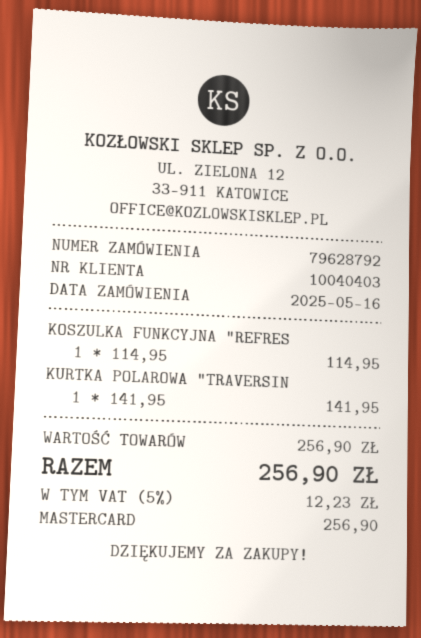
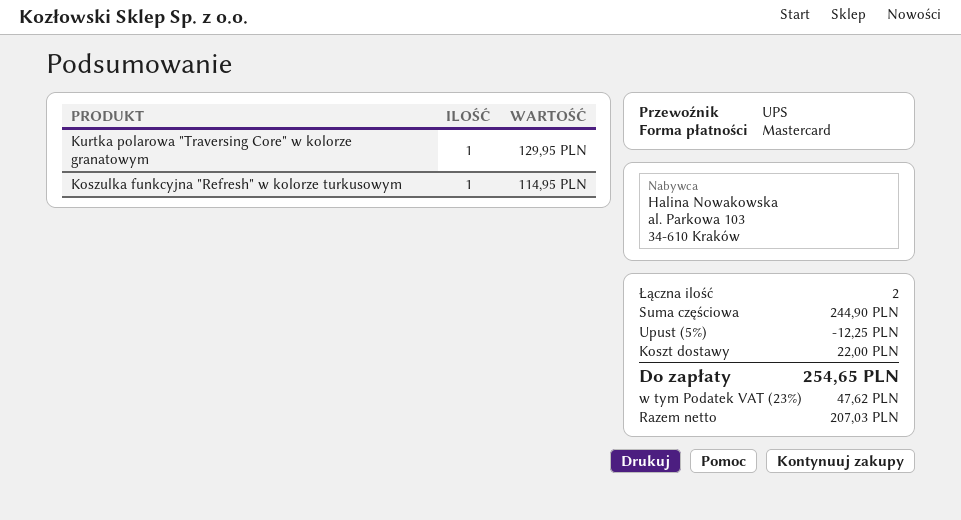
KURTKA POLAROWA "TRAVERSIN: 1 for 141.95 -> 1 for 129.95
subtotal: 256.90 -> 244.90
discount: none -> 5% = 12.25
shipping: none -> 22.00
tax: 5% = 12.23 -> 23% = 47.62
total: 256.90 -> 254.65

